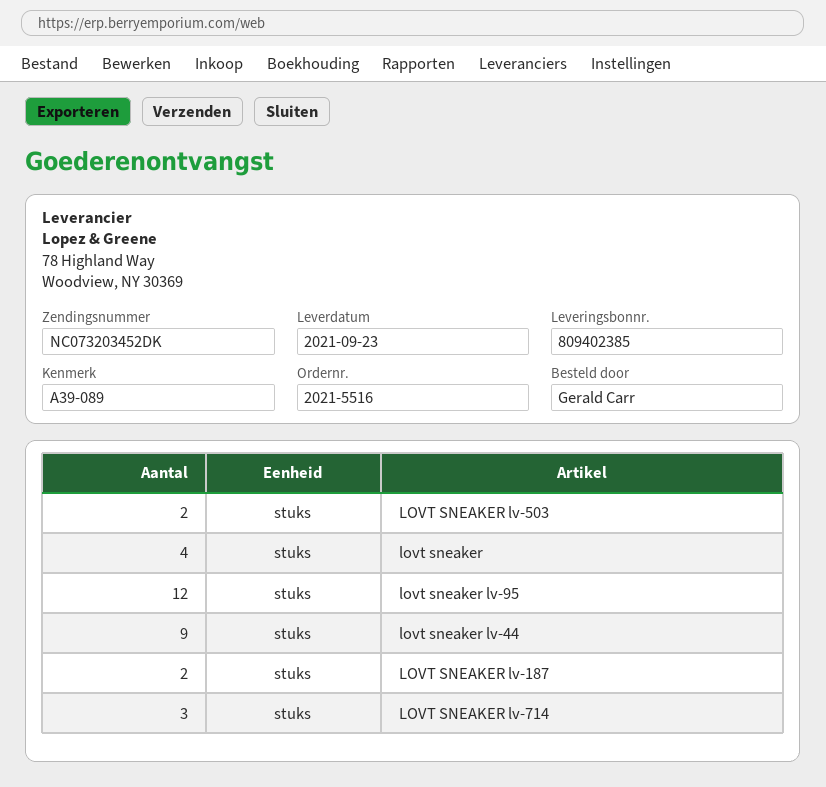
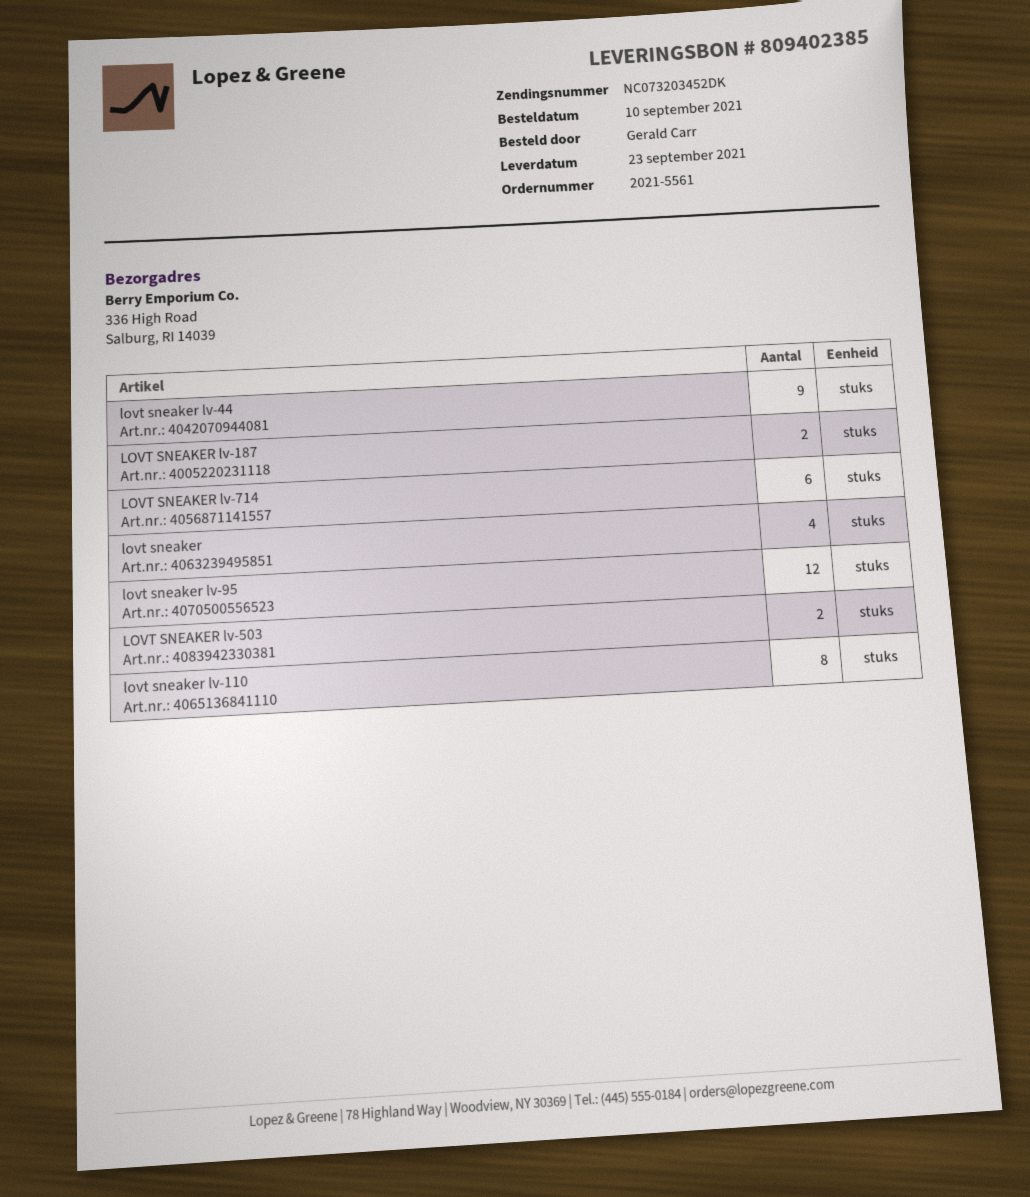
order number: 2021-5516 -> 2021-5561
LOVT SNEAKER lv-714: 3 -> 6
lovt sneaker lv-110: none -> 8

